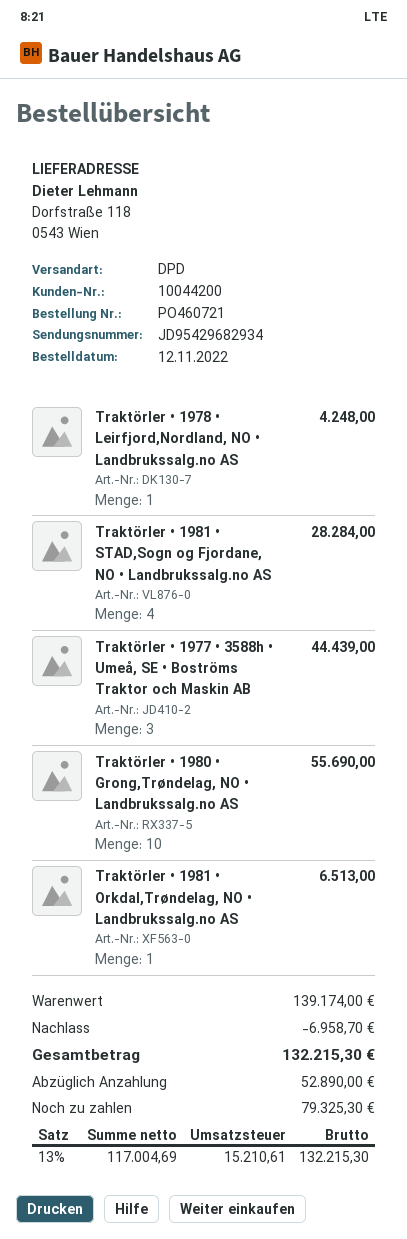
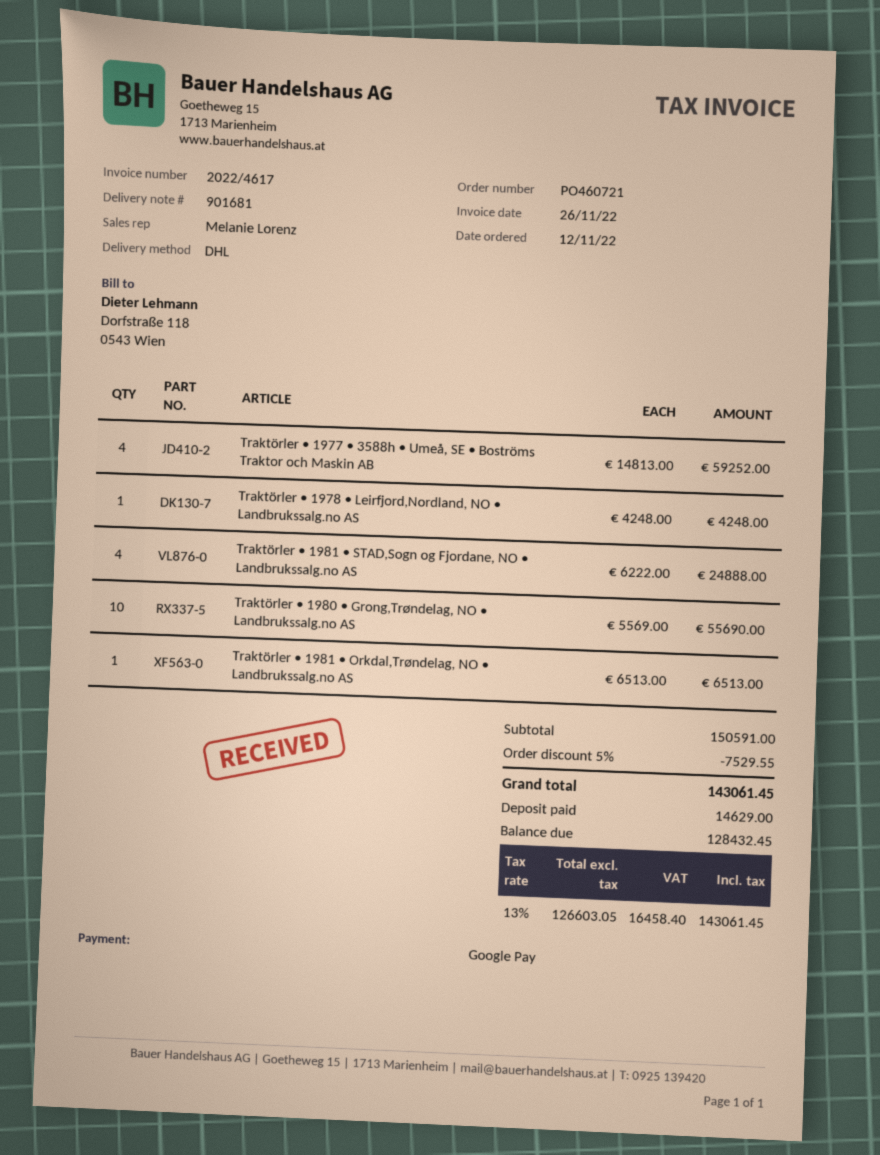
shipping method: DPD -> DHL
Traktörler • 1981 • STAD,Sogn og Fjordane, NO • Landbrukssalg.no AS: 4 for 28284.00 -> 4 for 24888.00
Traktörler • 1977 • 3588h • Umeå, SE • Boströms Traktor och Maskin AB: 3 for 44439.00 -> 4 for 59252.00
subtotal: 139174.00 -> 150591.00
discount: 6958.70 -> 7529.55
net: 117004.69 -> 126603.05
tax: 13% = 15210.61 -> 13% = 16458.40
total: 132215.30 -> 143061.45
deposit: 52890.00 -> 14629.00
balance: 79325.30 -> 128432.45

